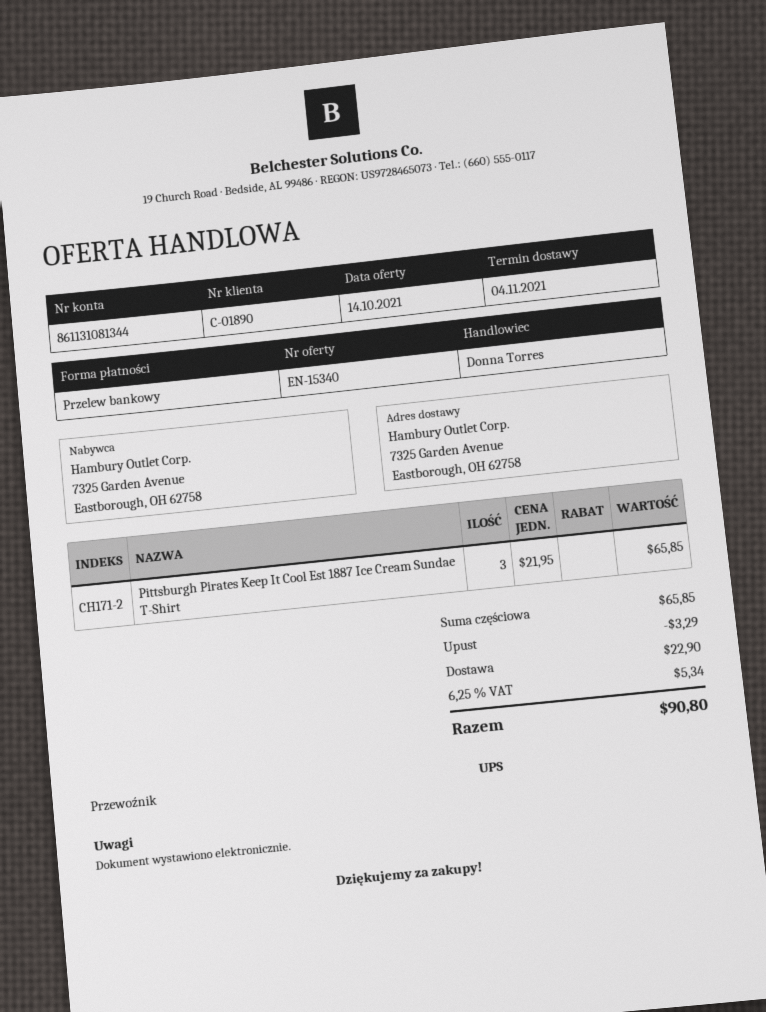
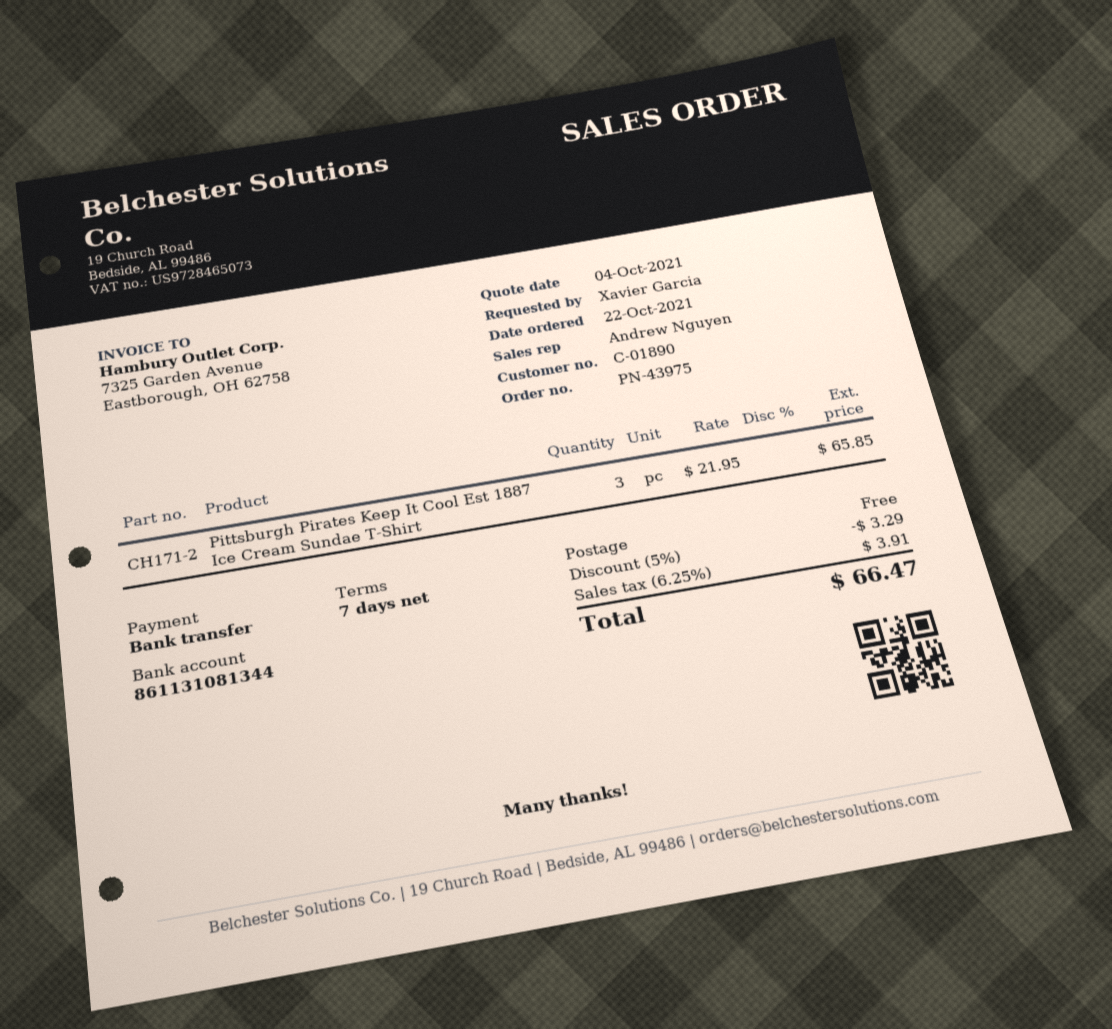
quote date: 2021-10-14 -> 2021-10-04
sales rep: Donna Torres -> Andrew Nguyen
shipping: 22.90 -> 0.00
tax: 6.25% = 5.34 -> 6.25% = 3.91
total: 90.80 -> 66.47

